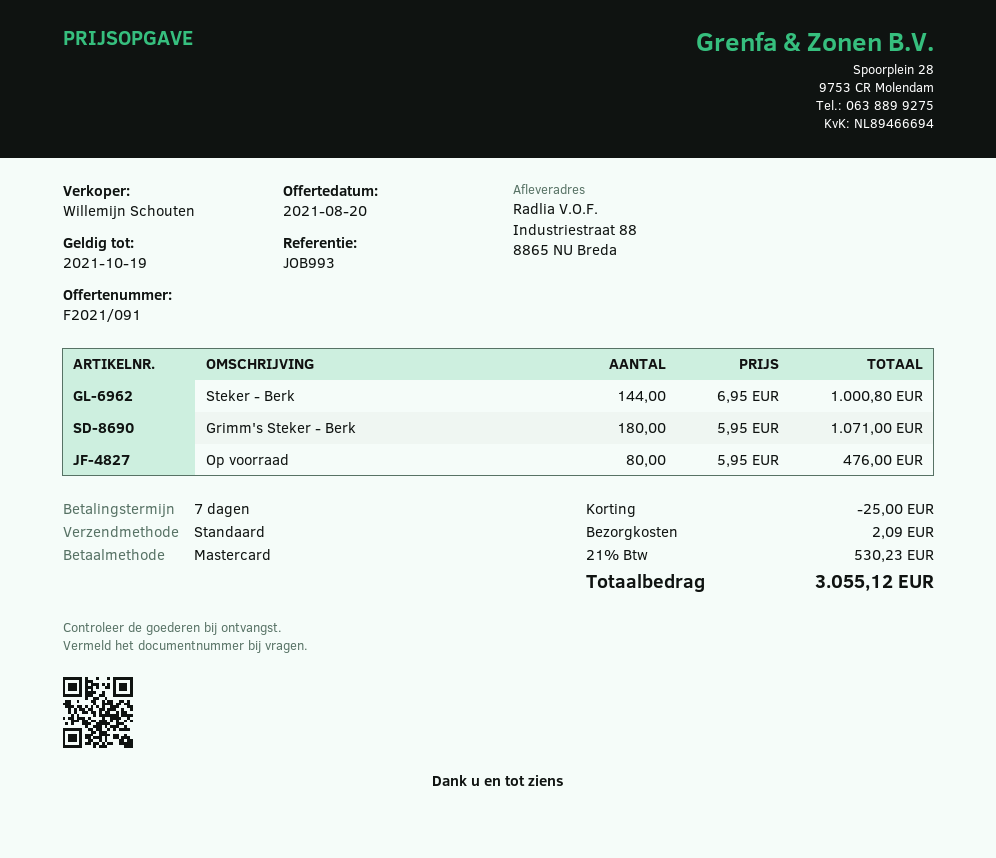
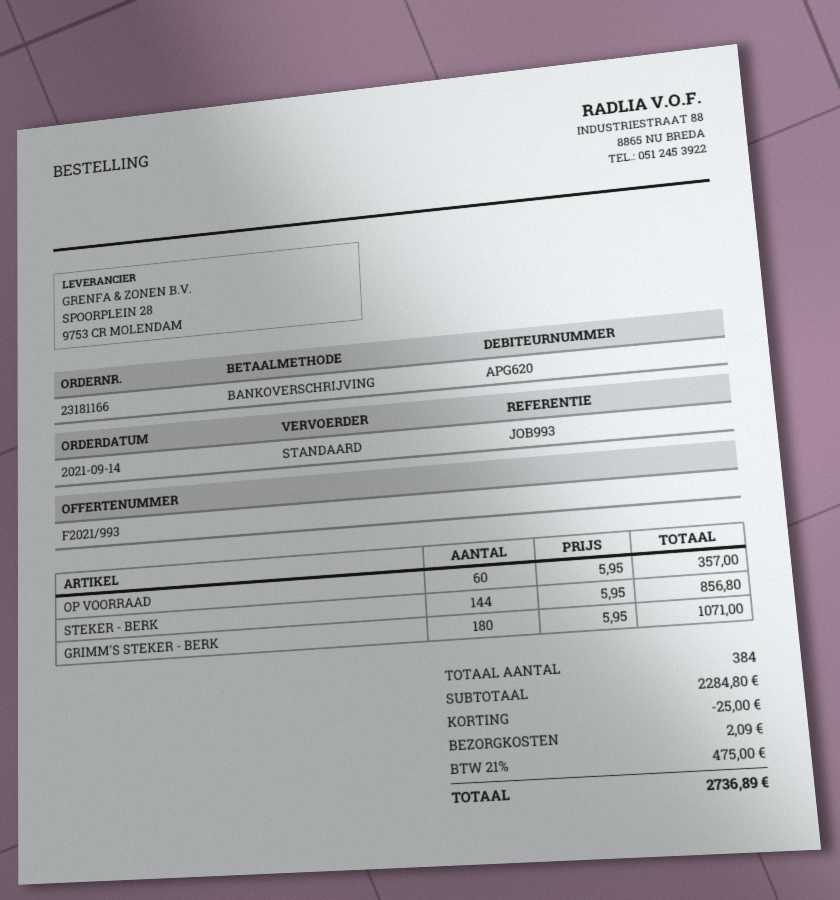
quote number: F2021/091 -> F2021/993
payment method: Mastercard -> bank transfer
Steker - Berk: 144 x 6.95 = 1000.80 -> 144 x 5.95 = 856.80
Op voorraad: 80 x 5.95 = 476.00 -> 60 x 5.95 = 357.00
tax: 21% = 530.23 -> 21% = 475.00
total: 3055.12 -> 2736.89

